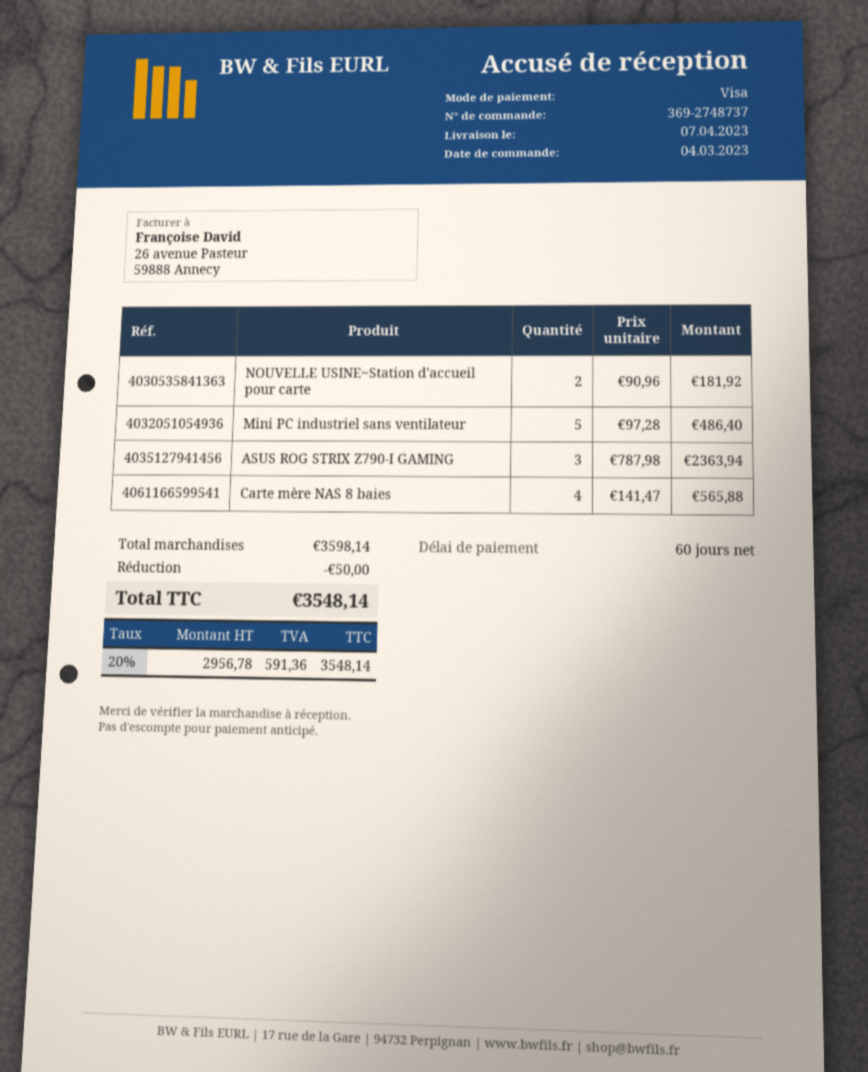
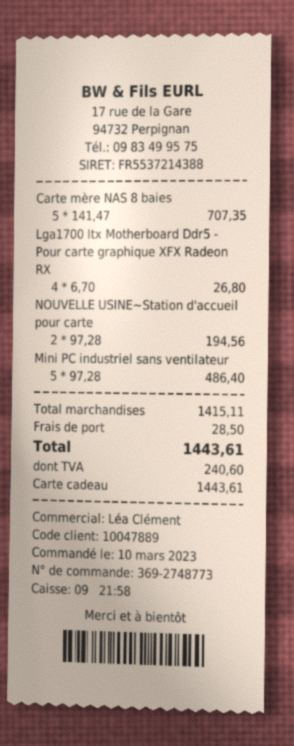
order number: 369-2748737 -> 369-2748773
order date: 2023-03-04 -> 2023-03-10
payment method: Visa -> gift card
NOUVELLE USINE~Station d'accueil pour carte: 2 x 90.96 = 181.92 -> 2 x 97.28 = 194.56
ASUS ROG STRIX Z790-I GAMING: 3 x 787.98 = 2363.94 -> none
Carte mère NAS 8 baies: 4 x 141.47 = 565.88 -> 5 x 141.47 = 707.35
Lga1700 Itx Motherboard Ddr5 - Pour carte graphique XFX Radeon RX: none -> 4 x 6.70 = 26.80
subtotal: 3598.14 -> 1415.11
discount: 50.00 -> none
shipping: none -> 28.50
tax: 591.36 -> 240.60
total: 3548.14 -> 1443.61

